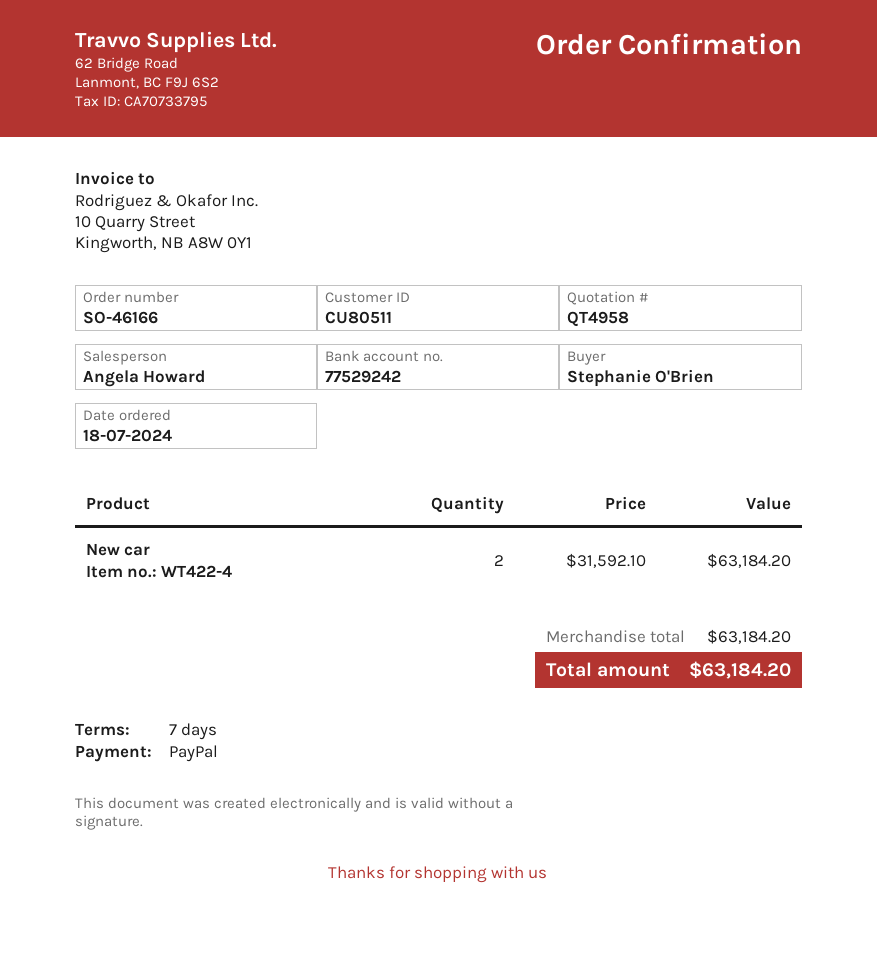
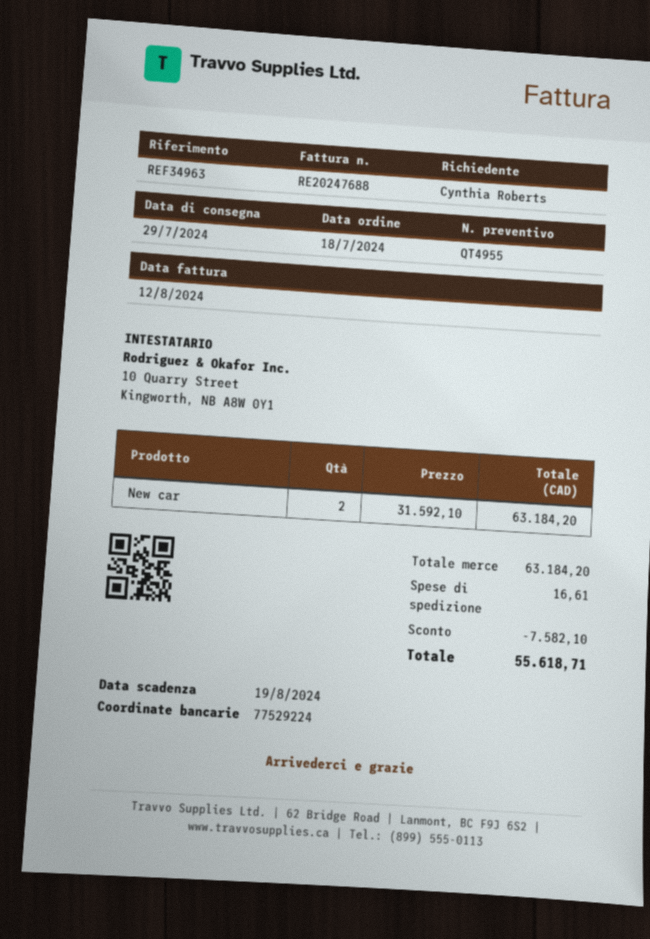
quote number: QT4958 -> QT4955
ordered by: Stephanie O'Brien -> Cynthia Roberts
bank account: 77529242 -> 77529224
discount: none -> 7582.10
shipping: none -> 16.61
total: 63184.20 -> 55618.71

